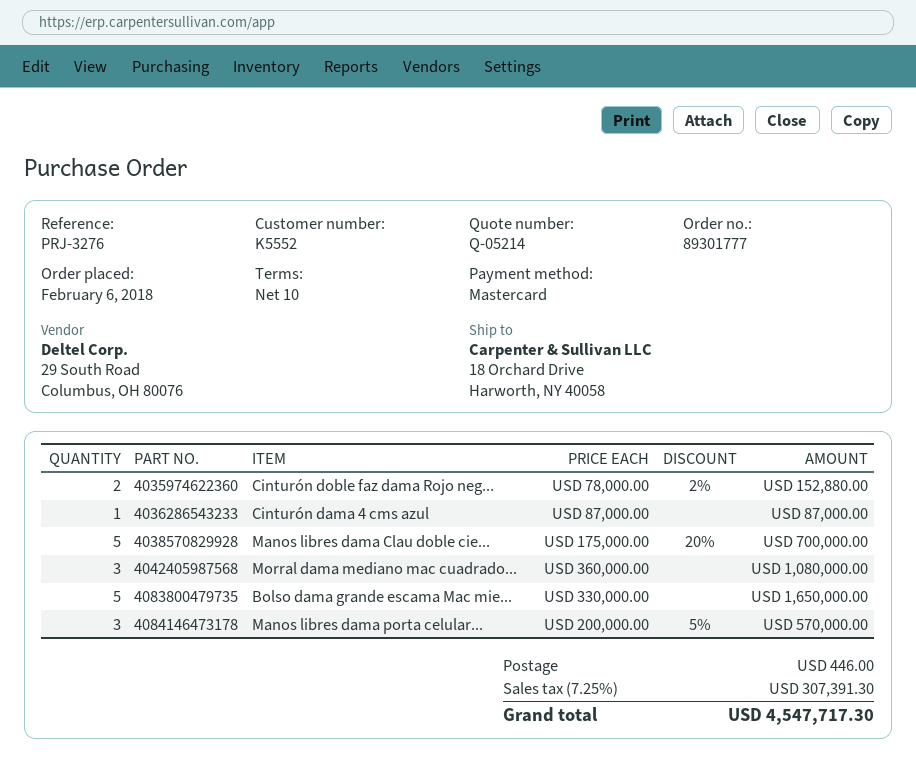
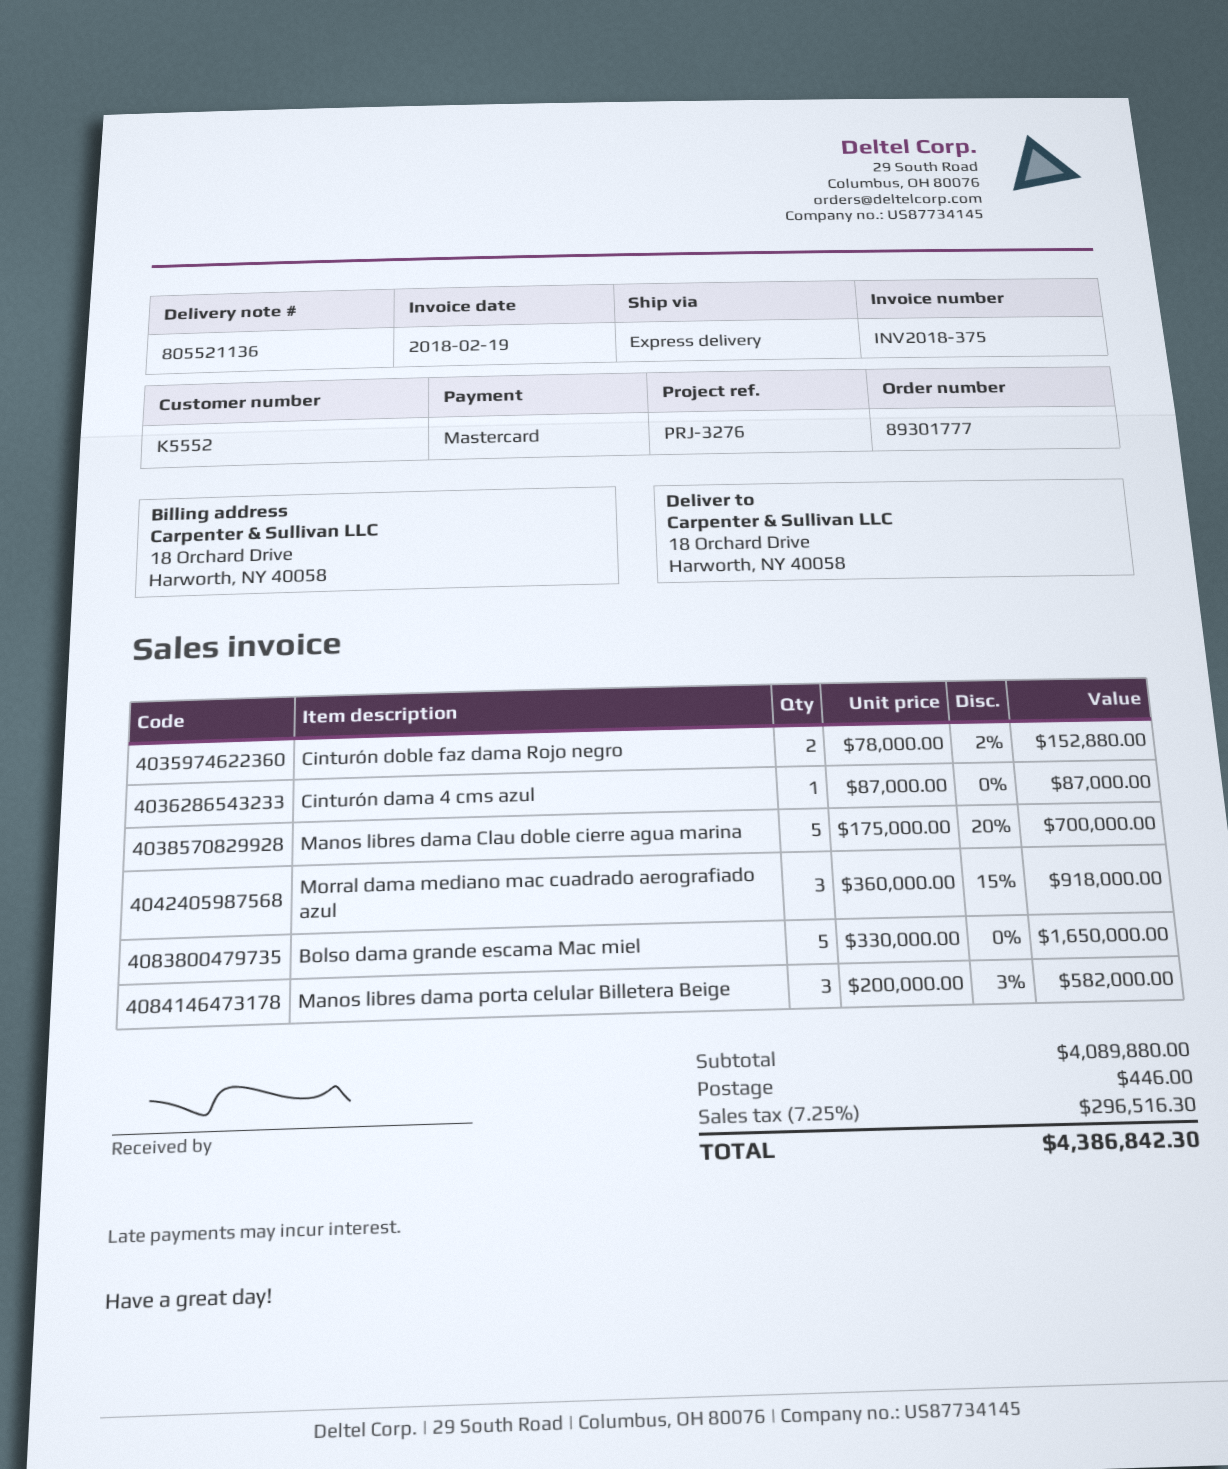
Morral dama mediano mac cuadrado...: 3 x 360000.00 = 1080000.00 -> 3 x 360000.00 - 15% = 918000.00
Manos libres dama porta celular...: 3 x 200000.00 - 5% = 570000.00 -> 3 x 200000.00 - 3% = 582000.00
tax: 7.25% = 307391.30 -> 7.25% = 296516.30
total: 4547717.30 -> 4386842.30

